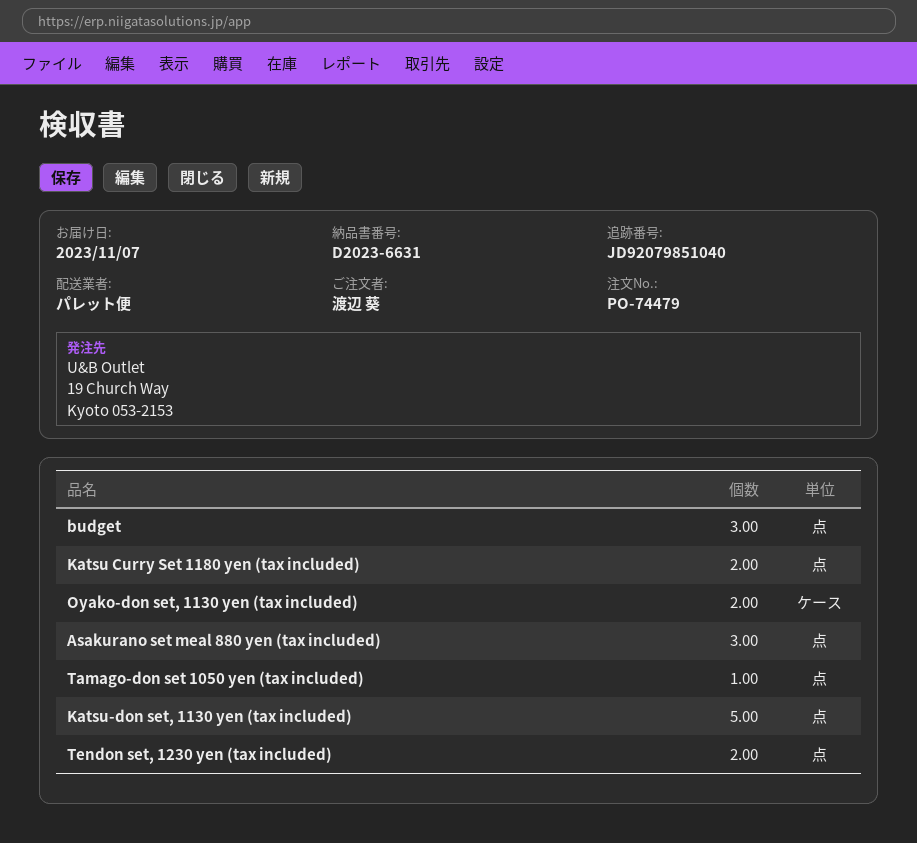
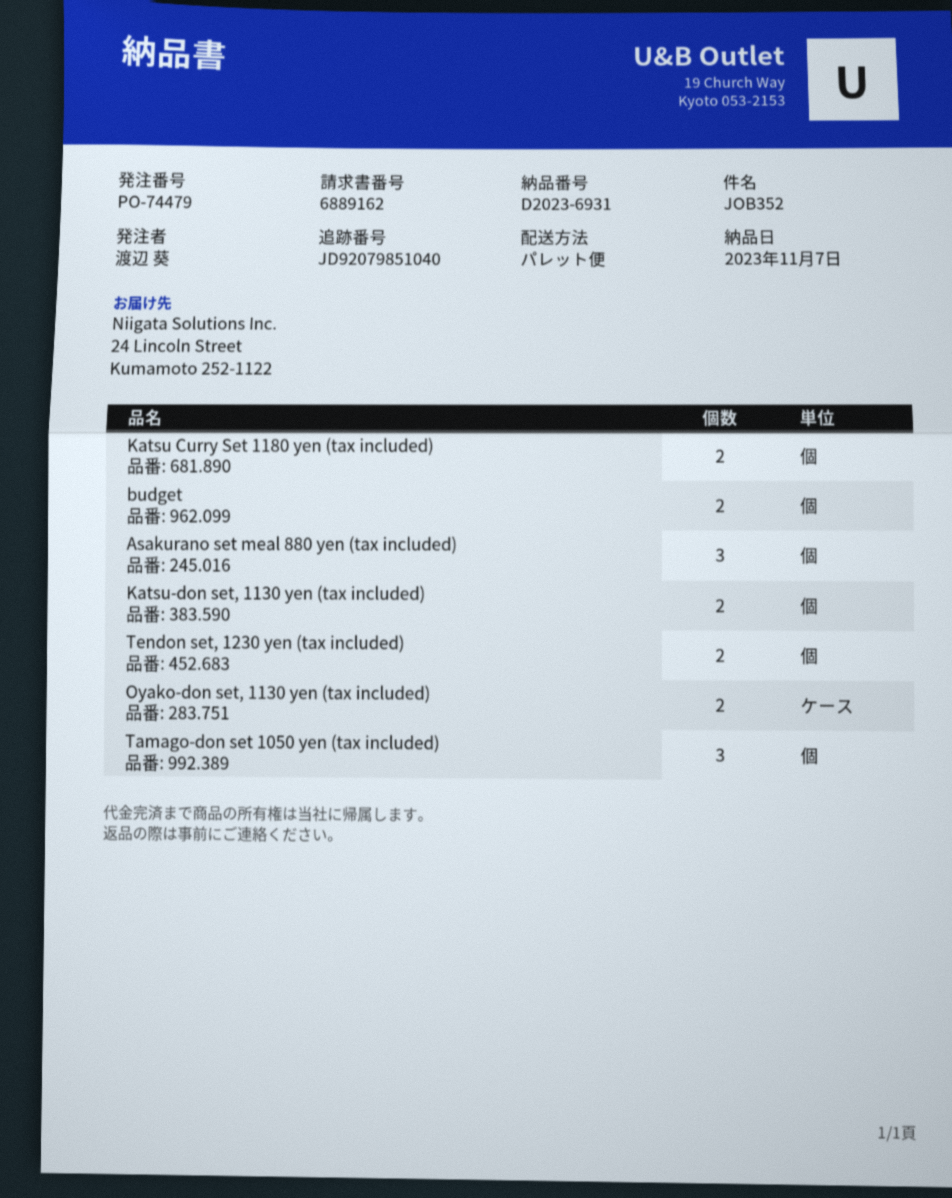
delivery note number: D2023-6631 -> D2023-6931
budget: 3 -> 2
Tamago-don set 1050 yen (tax included): 1 -> 3
Katsu-don set, 1130 yen (tax included): 5 -> 2

